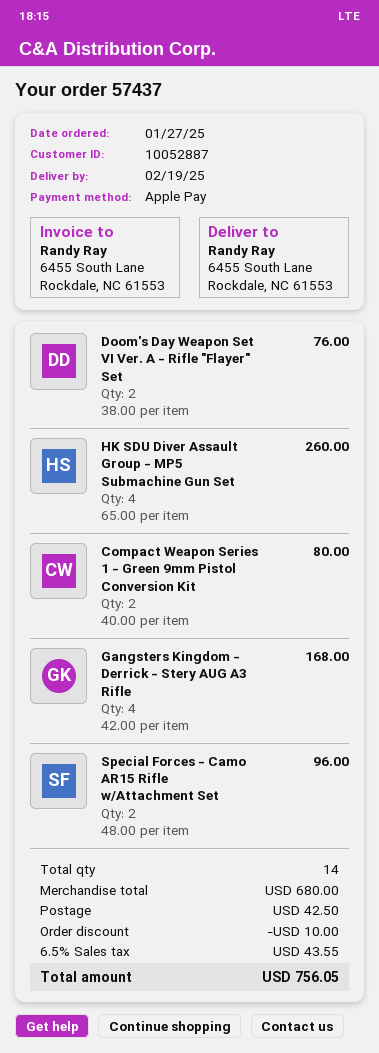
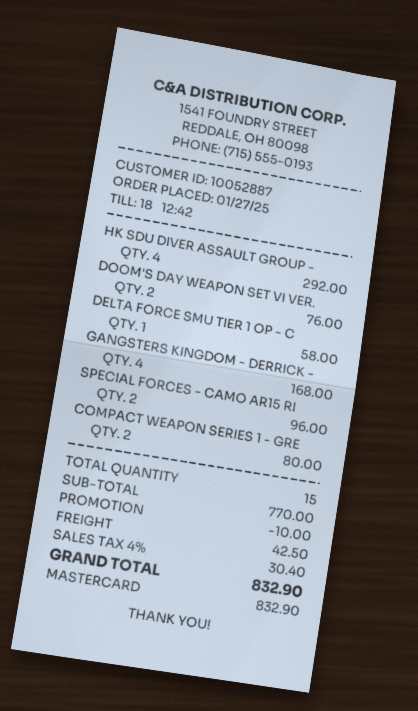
payment method: Apple Pay -> Mastercard
HK SDU Diver Assault Group - MP5 Submachine Gun Set: 4 for 260.00 -> 4 for 292.00
DELTA FORCE SMU TIER 1 OP - C: none -> 1 for 58.00
total quantity: 14 -> 15
subtotal: 680.00 -> 770.00
tax: 6.5% = 43.55 -> 4% = 30.40
total: 756.05 -> 832.90

